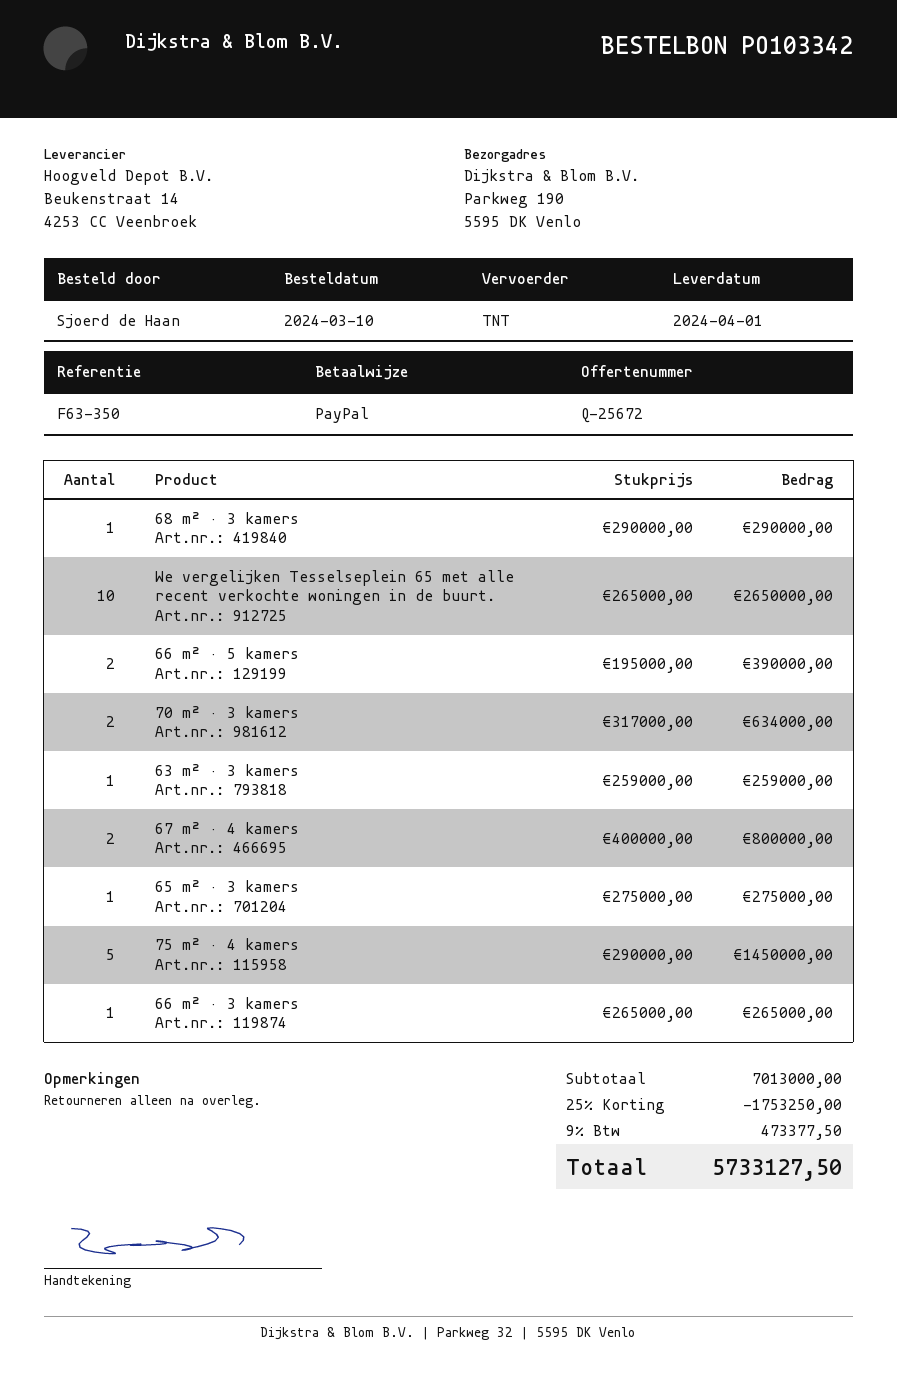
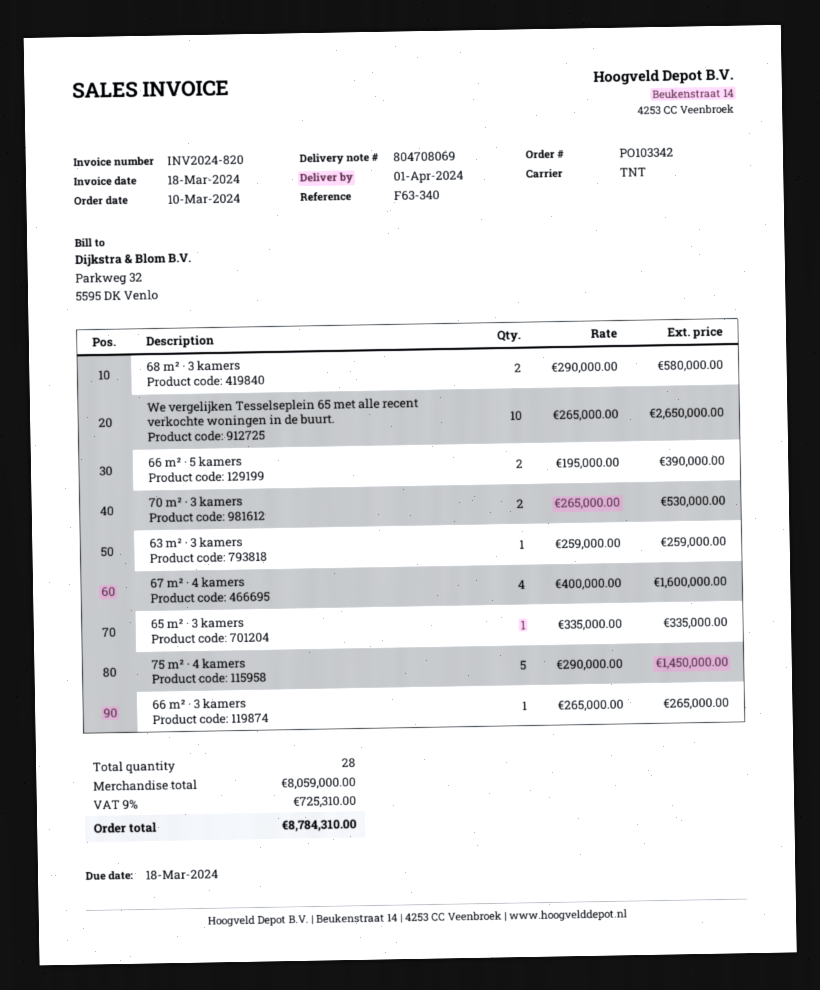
reference: F63-350 -> F63-340
68 m² · 3 kamers: 1 x 290000.00 = 290000.00 -> 2 x 290000.00 = 580000.00
70 m² · 3 kamers: 2 x 317000.00 = 634000.00 -> 2 x 265000.00 = 530000.00
67 m² · 4 kamers: 2 x 400000.00 = 800000.00 -> 4 x 400000.00 = 1600000.00
65 m² · 3 kamers: 1 x 275000.00 = 275000.00 -> 1 x 335000.00 = 335000.00
subtotal: 7013000.00 -> 8059000.00
discount: 25% = 1753250.00 -> none
tax: 9% = 473377.50 -> 9% = 725310.00
total: 5733127.50 -> 8784310.00

